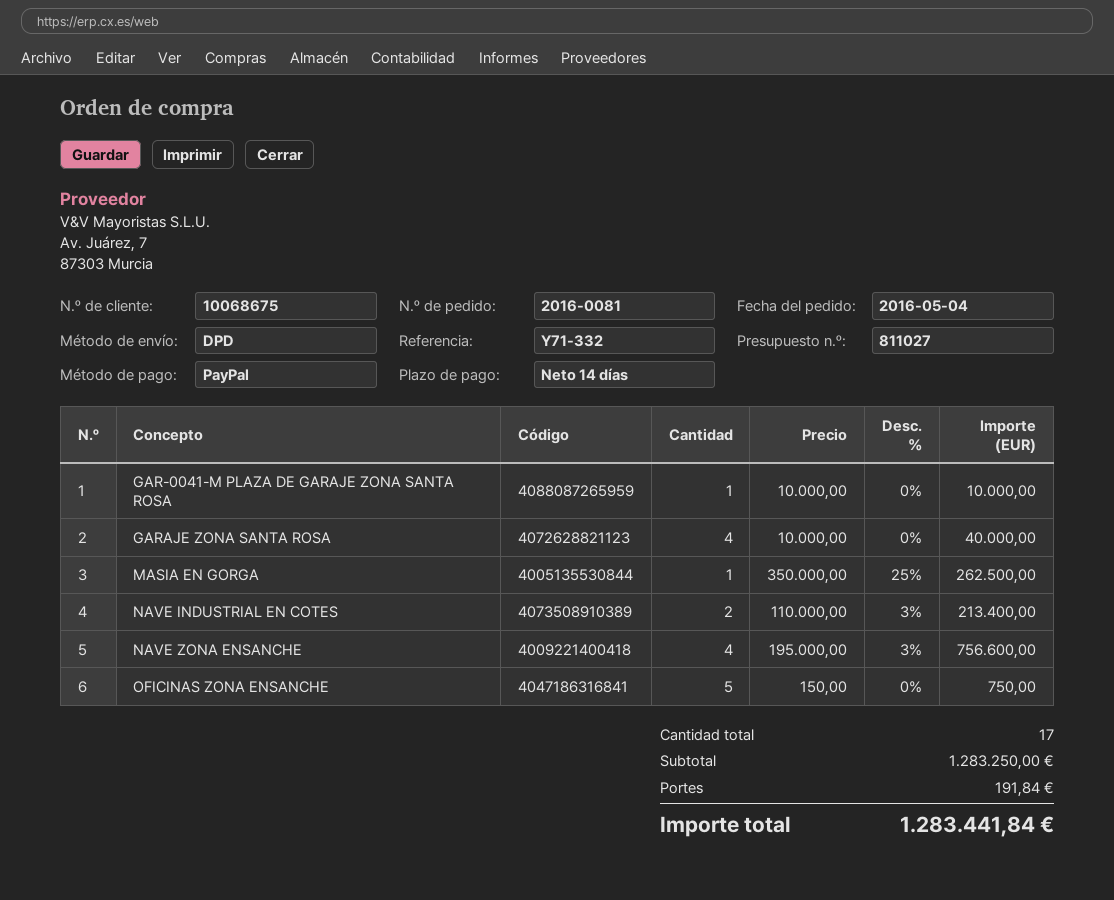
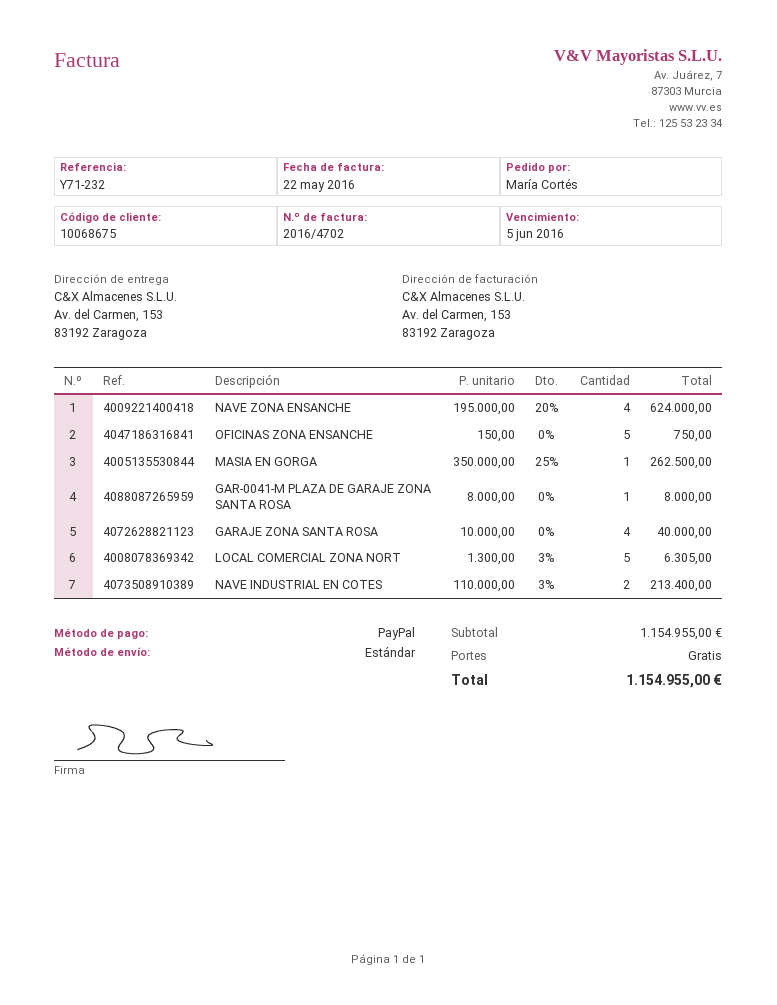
reference: Y71-332 -> Y71-232
shipping method: DPD -> standard
GAR-0041-M PLAZA DE GARAJE ZONA SANTA ROSA: 1 x 10000.00 = 10000.00 -> 1 x 8000.00 = 8000.00
NAVE ZONA ENSANCHE: 4 x 195000.00 - 3% = 756600.00 -> 4 x 195000.00 - 20% = 624000.00
LOCAL COMERCIAL ZONA NORT: none -> 5 x 1300.00 - 3% = 6305.00
subtotal: 1283250.00 -> 1154955.00
shipping: 191.84 -> 0.00
total: 1283441.84 -> 1154955.00

